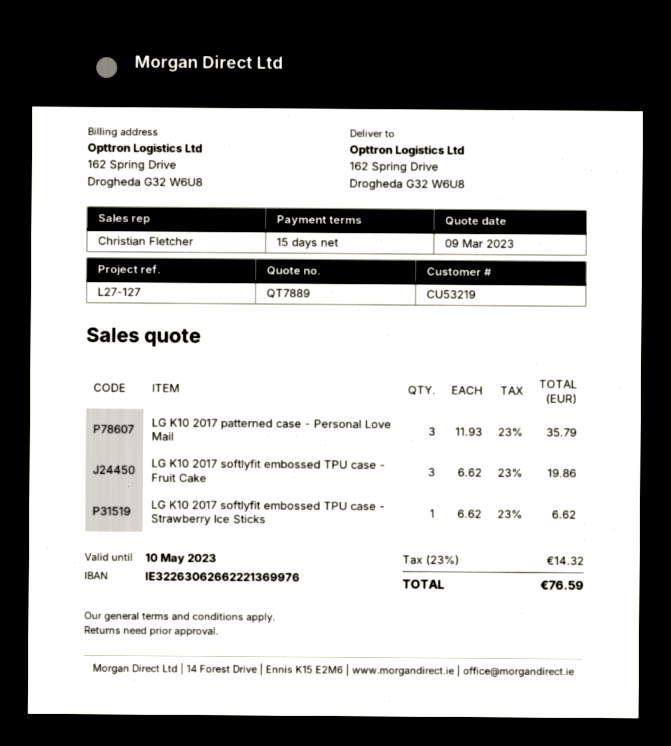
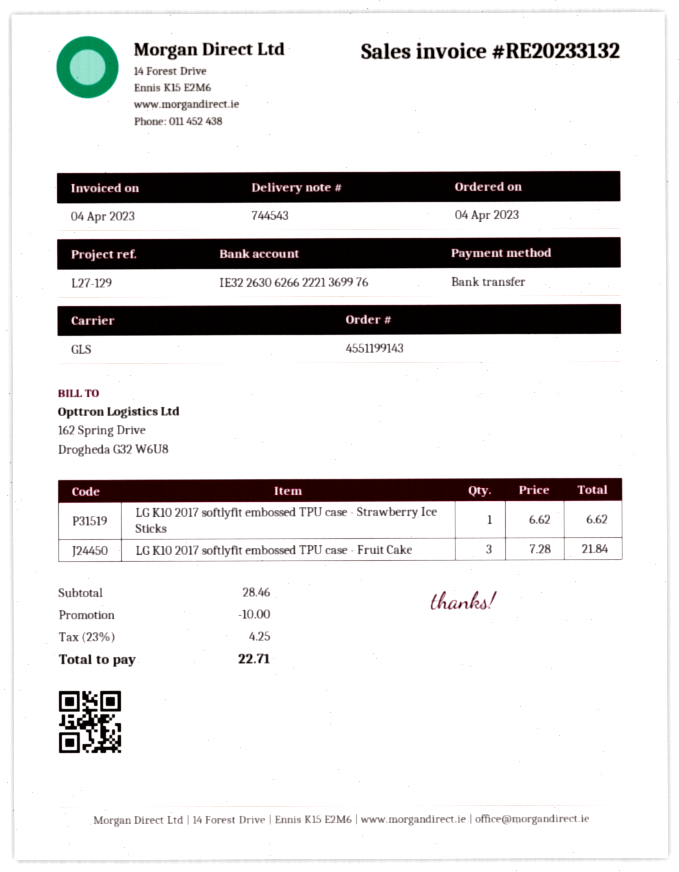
reference: L27-127 -> L27-129
LG K10 2017 patterned case - Personal Love Mail: 3 x 11.93 = 35.79 -> none
LG K10 2017 softlyfit embossed TPU case - Fruit Cake: 3 x 6.62 = 19.86 -> 3 x 7.28 = 21.84
discount: none -> 10.00
tax: 23% = 14.32 -> 23% = 4.25
total: 76.59 -> 22.71

